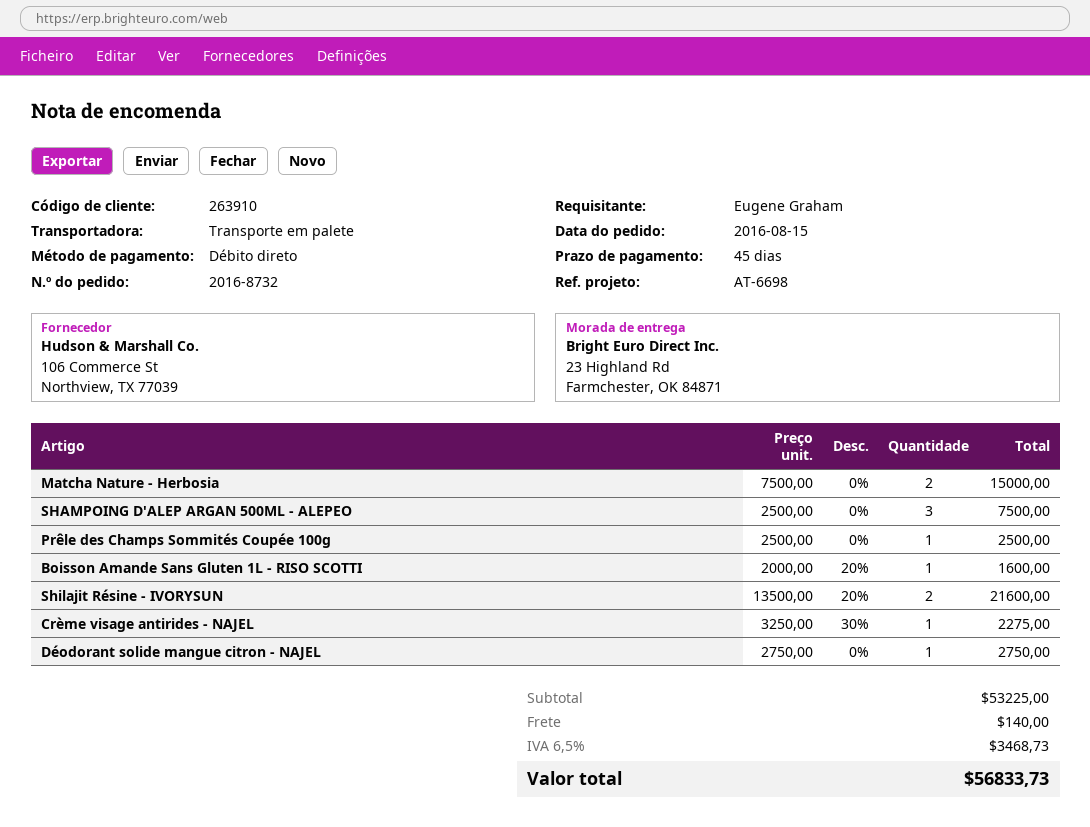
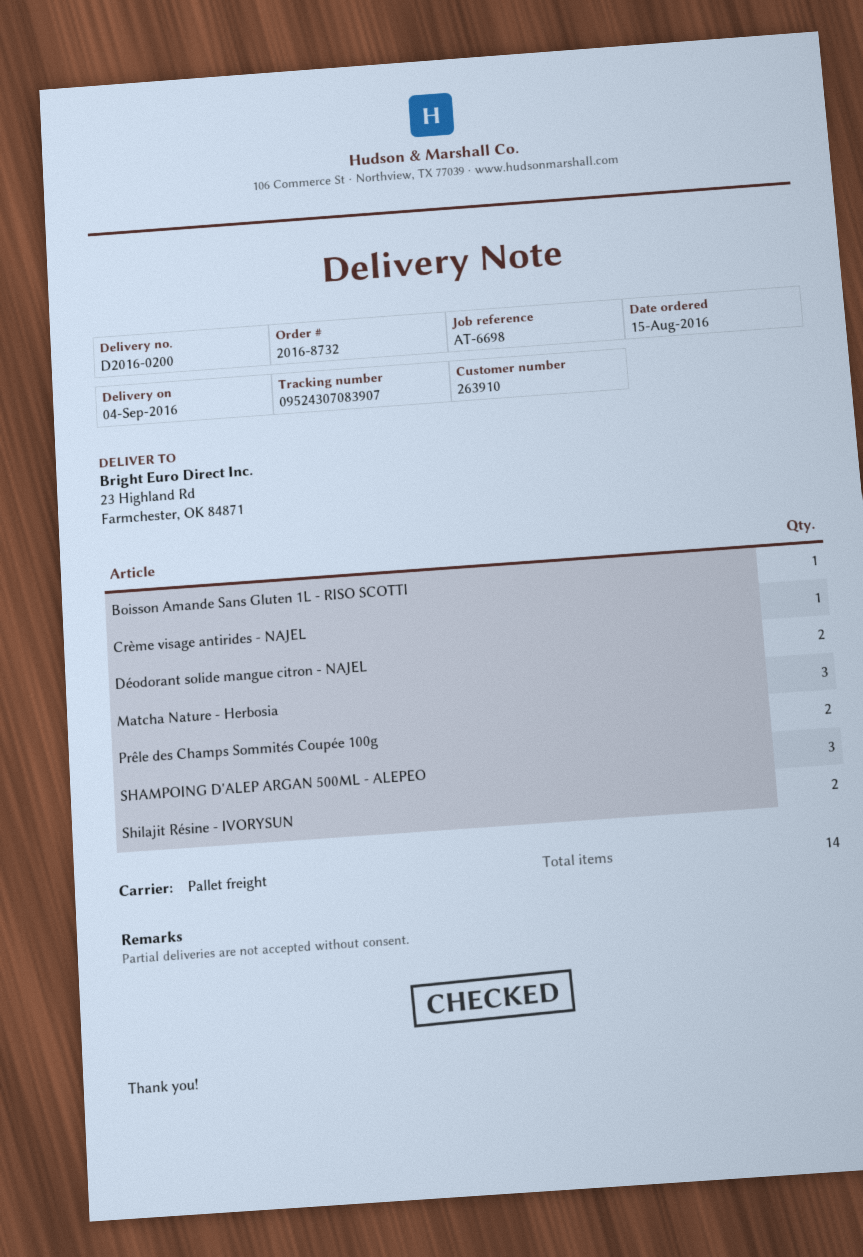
Matcha Nature - Herbosia: 2 -> 3
Prêle des Champs Sommités Coupée 100g: 1 -> 2
Déodorant solide mangue citron - NAJEL: 1 -> 2

